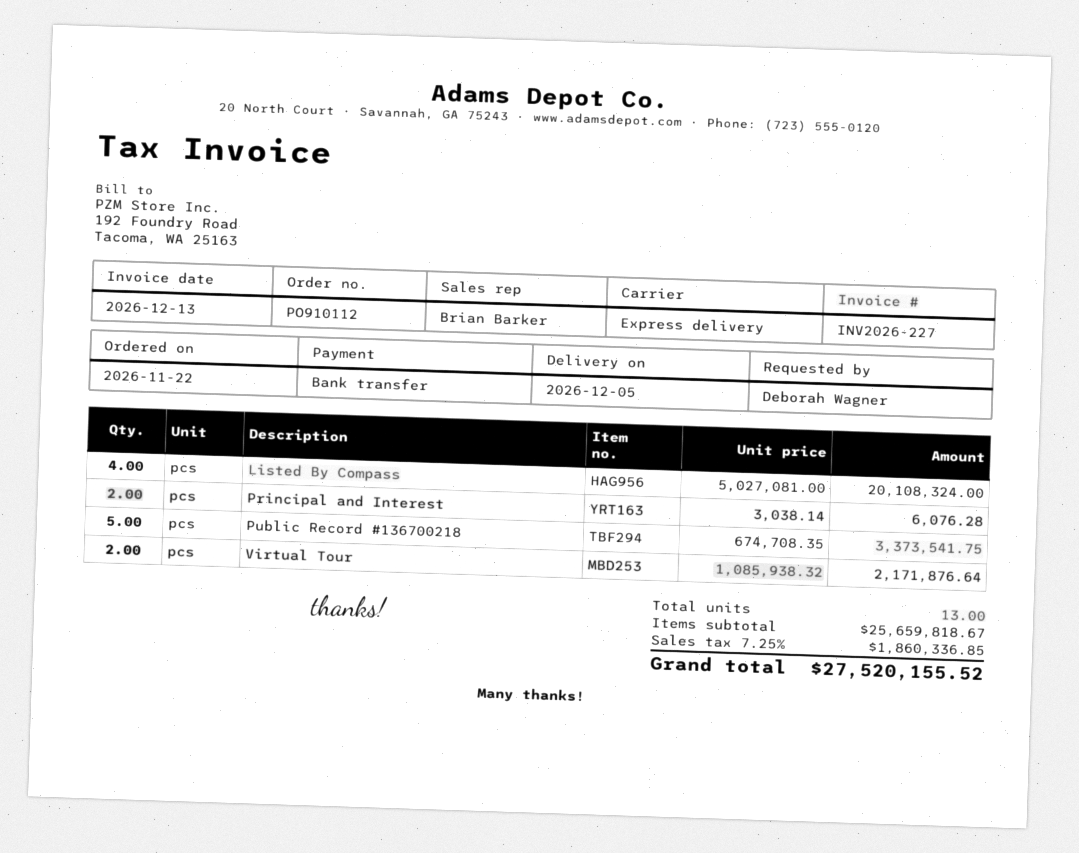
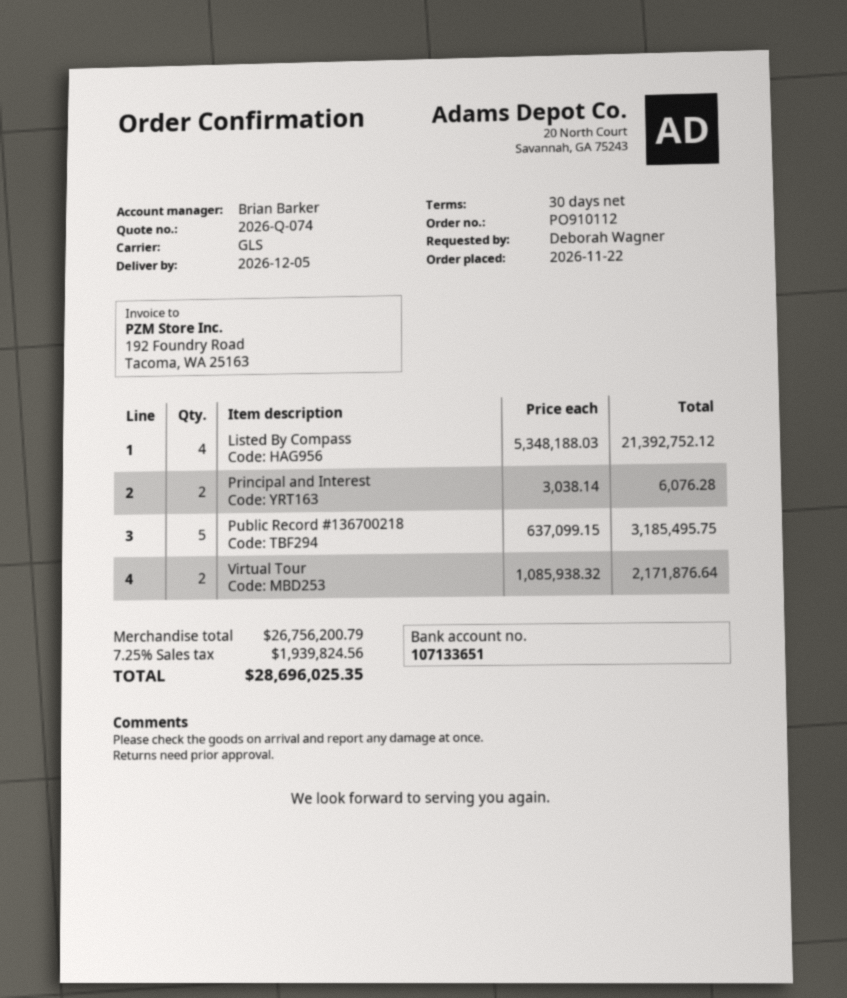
shipping method: express -> GLS
Listed By Compass: 4 x 5027081.00 = 20108324.00 -> 4 x 5348188.03 = 21392752.12
Public Record #136700218: 5 x 674708.35 = 3373541.75 -> 5 x 637099.15 = 3185495.75
subtotal: 25659818.67 -> 26756200.79
tax: 7.25% = 1860336.85 -> 7.25% = 1939824.56
total: 27520155.52 -> 28696025.35

